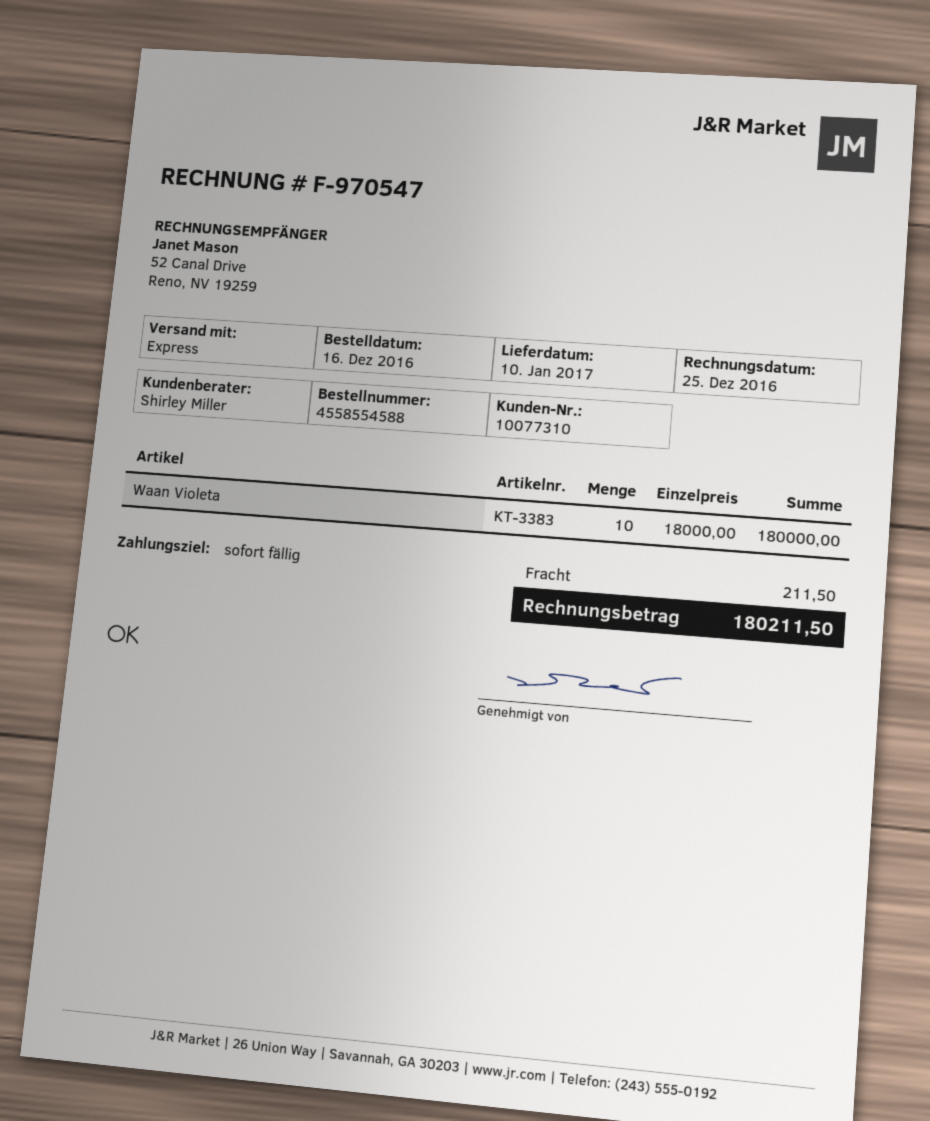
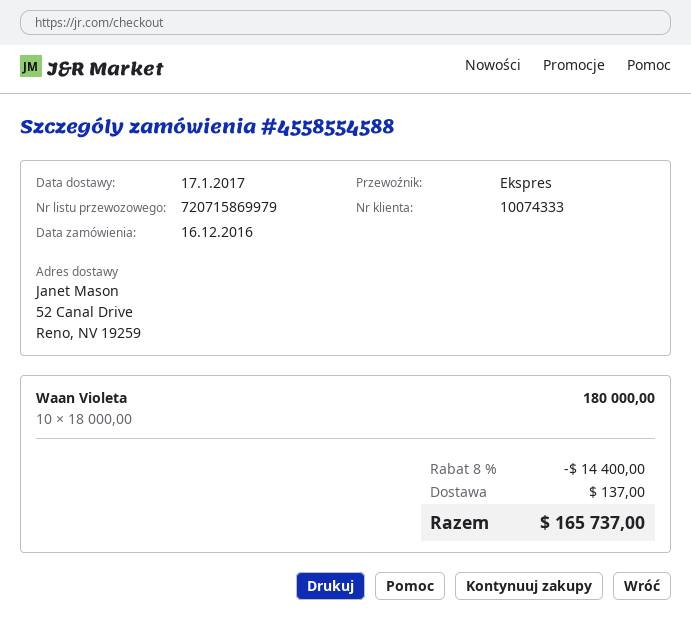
delivery date: 2017-01-10 -> 2017-01-17
customer number: 10077310 -> 10074333
discount: none -> 8% = 14400.00
shipping: 211.50 -> 137.00
total: 180211.50 -> 165737.00

